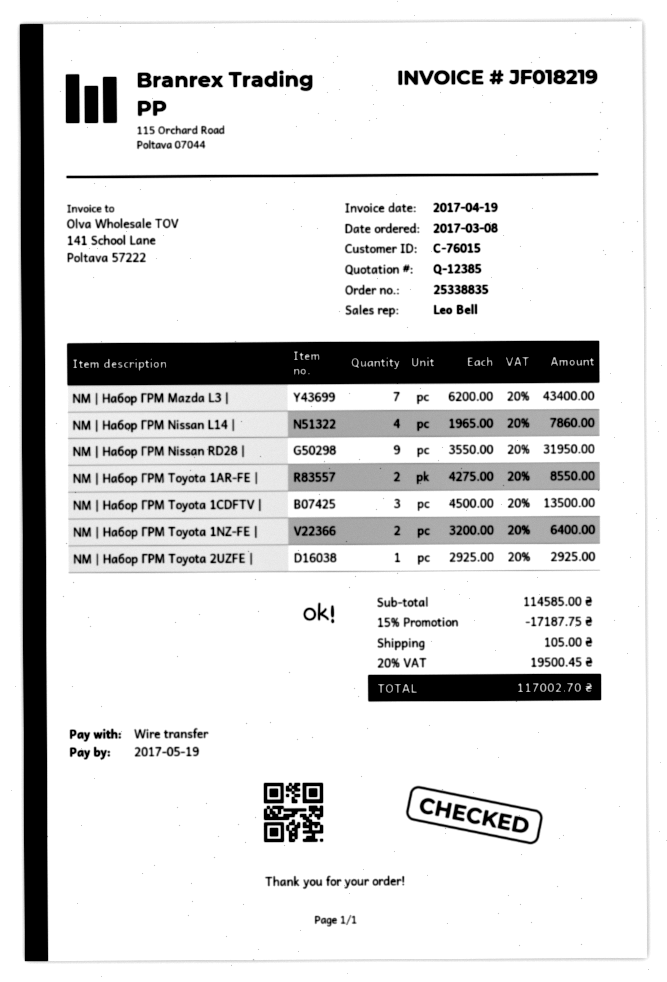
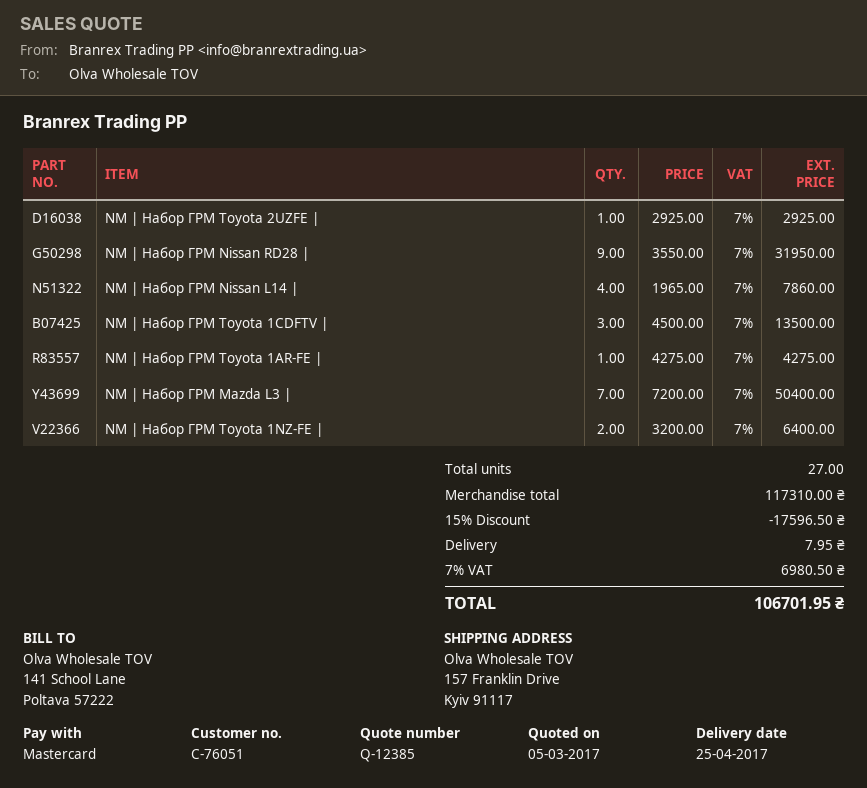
customer number: C-76015 -> C-76051
payment method: bank transfer -> Mastercard
NM | Набор ГРМ Mazda L3 |: 7 x 6200.00 = 43400.00 -> 7 x 7200.00 = 50400.00
NM | Набор ГРМ Toyota 1AR-FE |: 2 x 4275.00 = 8550.00 -> 1 x 4275.00 = 4275.00
subtotal: 114585.00 -> 117310.00
discount: 15% = 17187.75 -> 15% = 17596.50
shipping: 105.00 -> 7.95
tax: 20% = 19500.45 -> 7% = 6980.50
total: 117002.70 -> 106701.95

